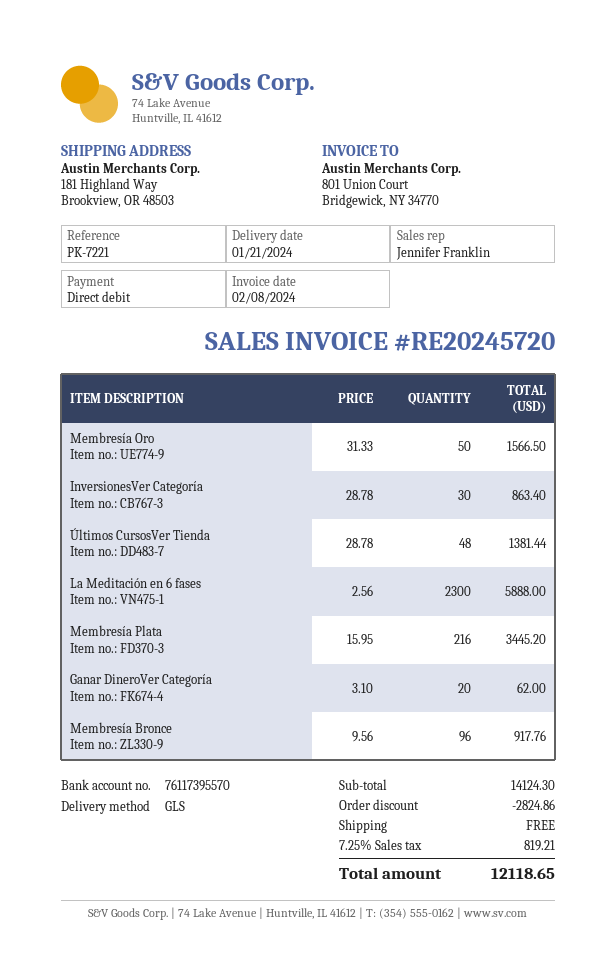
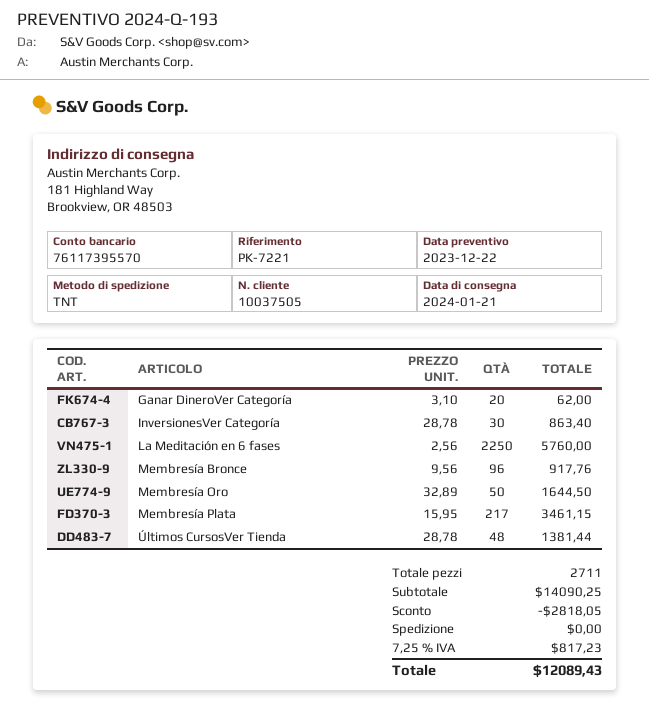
shipping method: GLS -> TNT
Membresía Oro: 50 x 31.33 = 1566.50 -> 50 x 32.89 = 1644.50
La Meditación en 6 fases: 2300 x 2.56 = 5888.00 -> 2250 x 2.56 = 5760.00
Membresía Plata: 216 x 15.95 = 3445.20 -> 217 x 15.95 = 3461.15
subtotal: 14124.30 -> 14090.25
discount: 2824.86 -> 2818.05
tax: 7.25% = 819.21 -> 7.25% = 817.23
total: 12118.65 -> 12089.43

